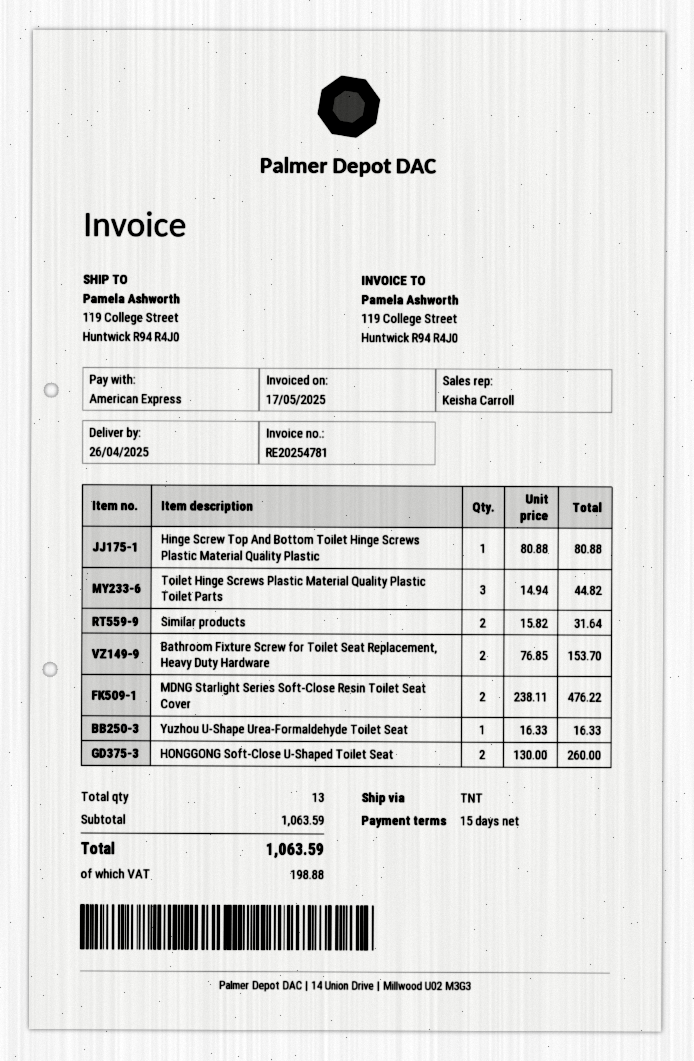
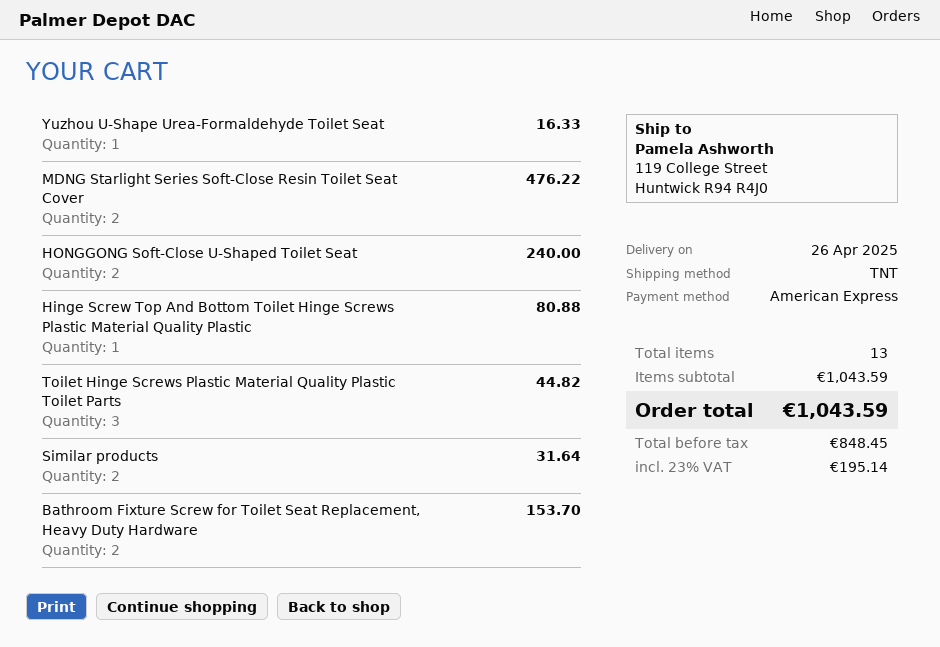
HONGGONG Soft-Close U-Shaped Toilet Seat: 2 for 260.00 -> 2 for 240.00
subtotal: 1063.59 -> 1043.59
tax: 198.88 -> 195.14
total: 1063.59 -> 1043.59

